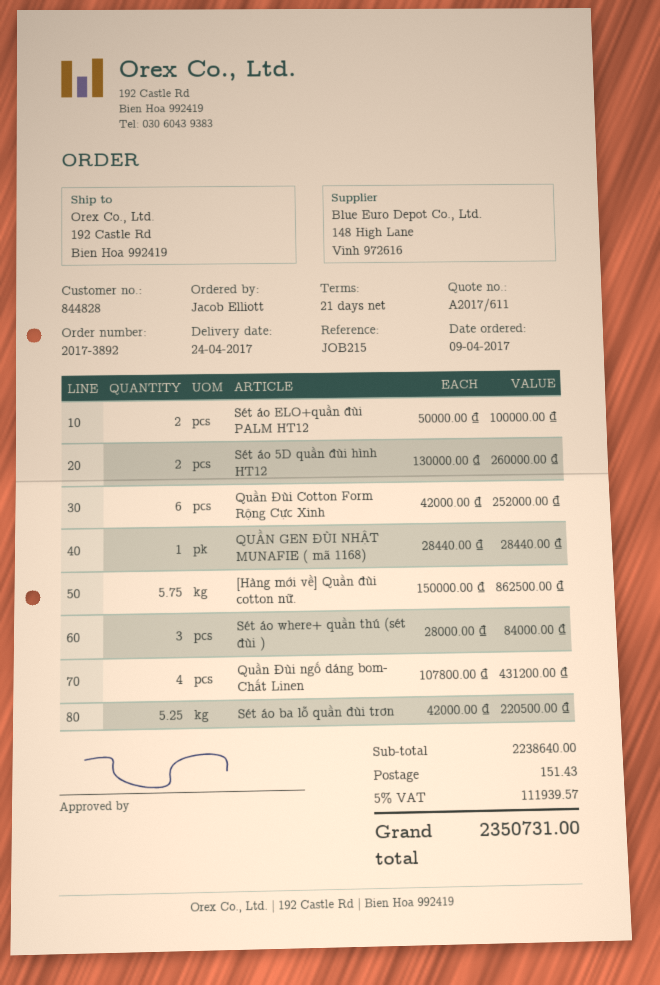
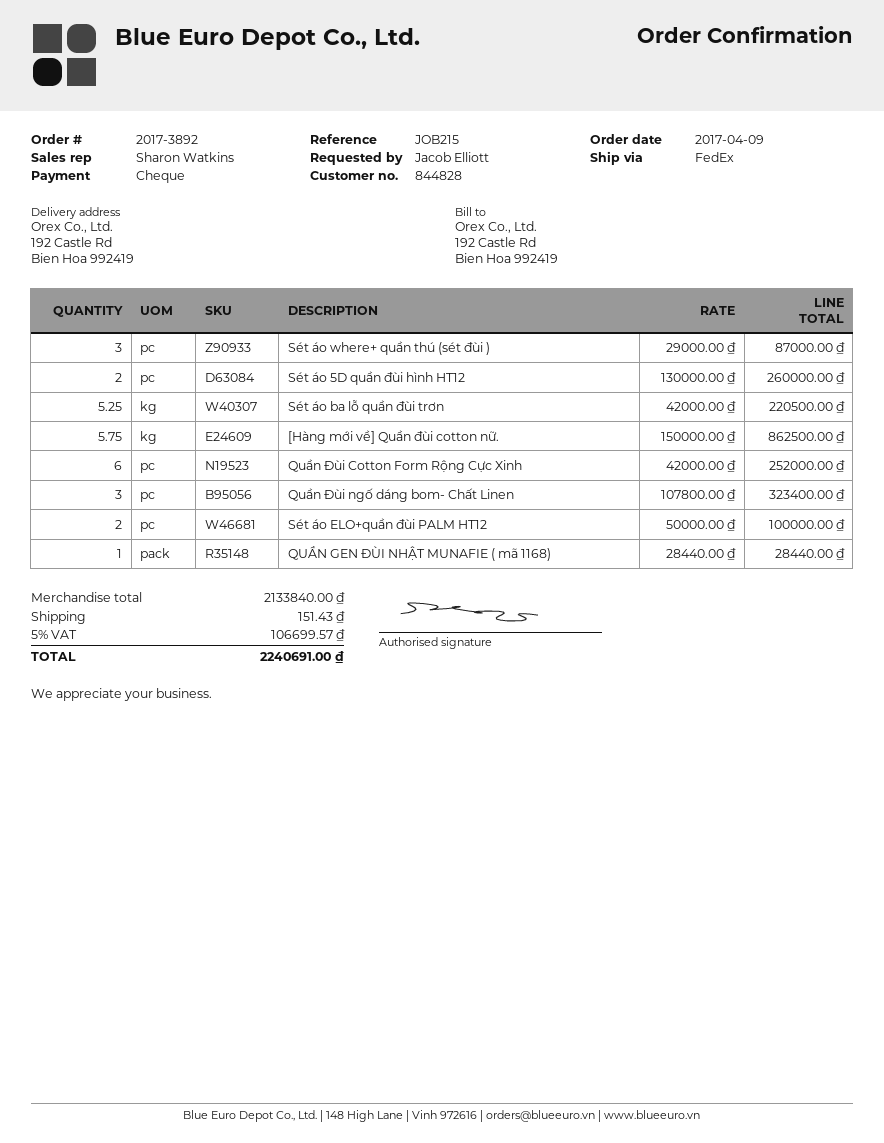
Sét áo where+ quần thú (sét đùi ): 3 x 28000.00 = 84000.00 -> 3 x 29000.00 = 87000.00
Quần Đùi ngố dáng bom- Chất Linen: 4 x 107800.00 = 431200.00 -> 3 x 107800.00 = 323400.00
subtotal: 2238640.00 -> 2133840.00
tax: 5% = 111939.57 -> 5% = 106699.57
total: 2350731.00 -> 2240691.00

